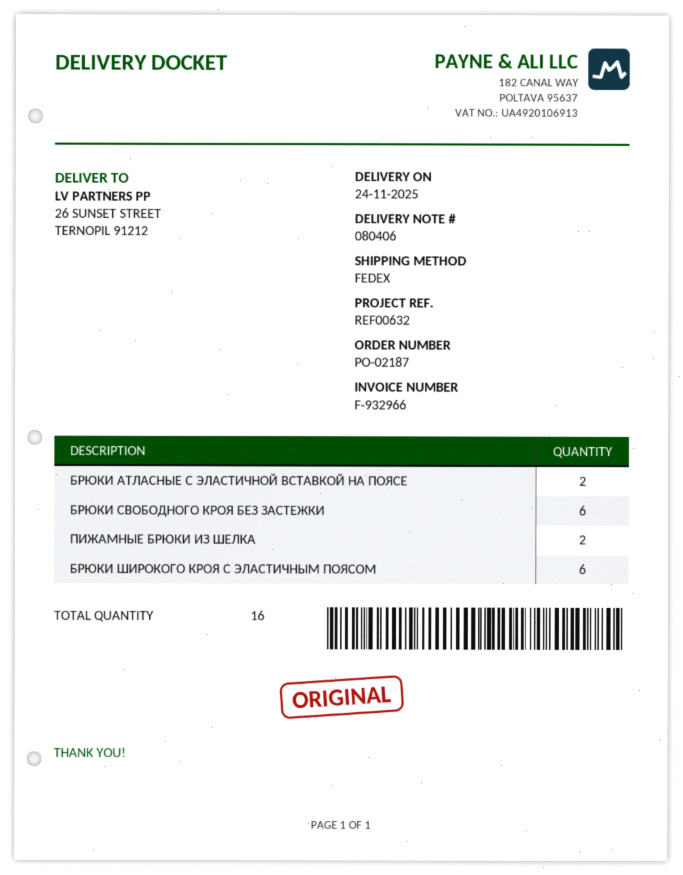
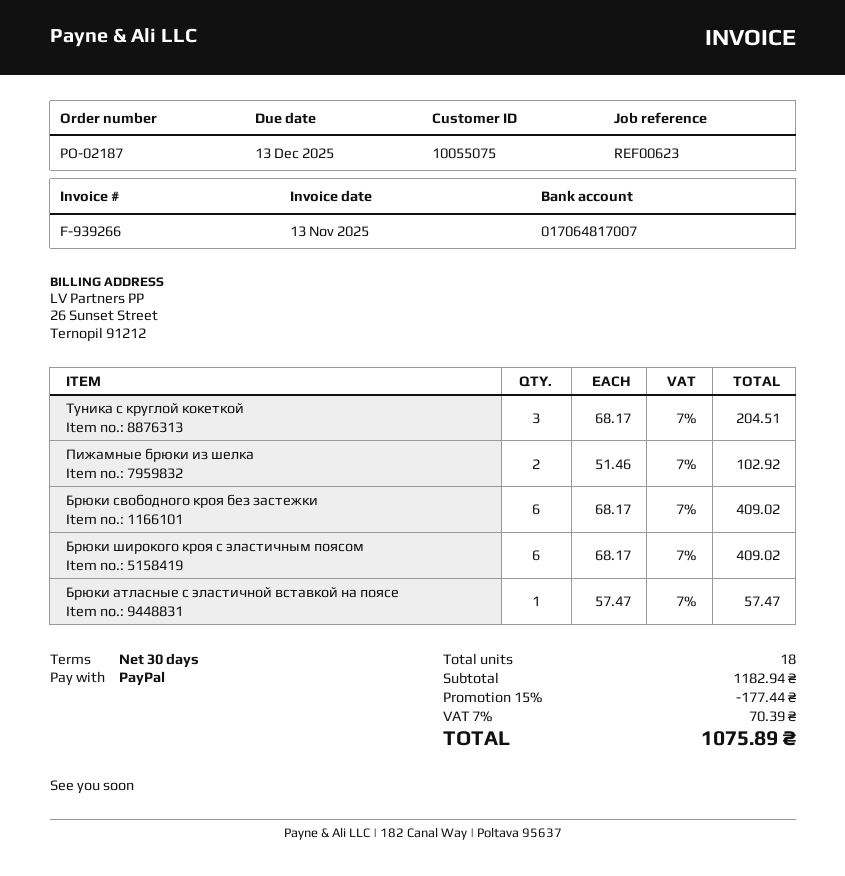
invoice number: F-932966 -> F-939266
reference: REF00632 -> REF00623
БРЮКИ АТЛАСНЫЕ С ЭЛАСТИЧНОЙ ВСТАВКОЙ НА ПОЯСЕ: 2 -> 1
Туника с круглой кокеткой: none -> 3
total quantity: 16 -> 18

